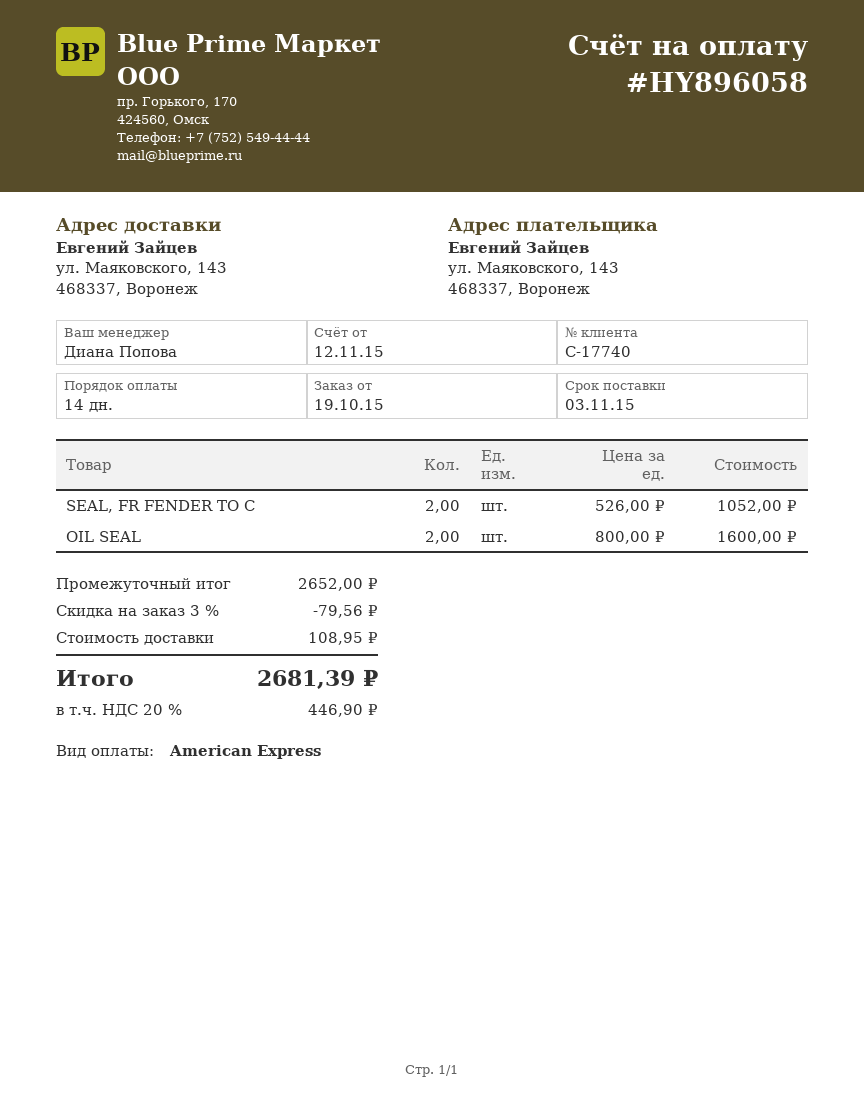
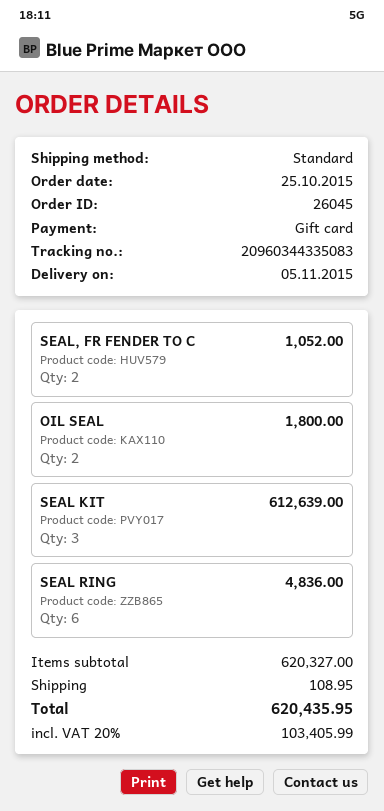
order date: 2015-10-19 -> 2015-10-25
delivery date: 2015-11-03 -> 2015-11-05
payment method: American Express -> gift card
OIL SEAL: 2 for 1600.00 -> 2 for 1800.00
SEAL KIT: none -> 3 for 612639.00
SEAL RING: none -> 6 for 4836.00
subtotal: 2652.00 -> 620327.00
discount: 3% = 79.56 -> none
tax: 20% = 446.90 -> 20% = 103405.99
total: 2681.39 -> 620435.95

